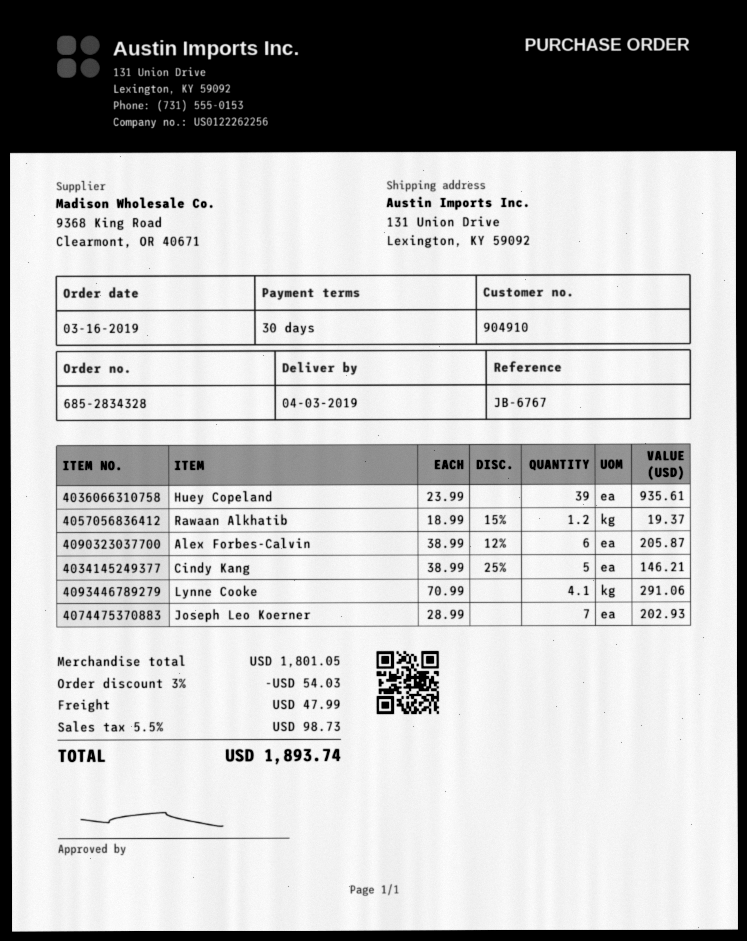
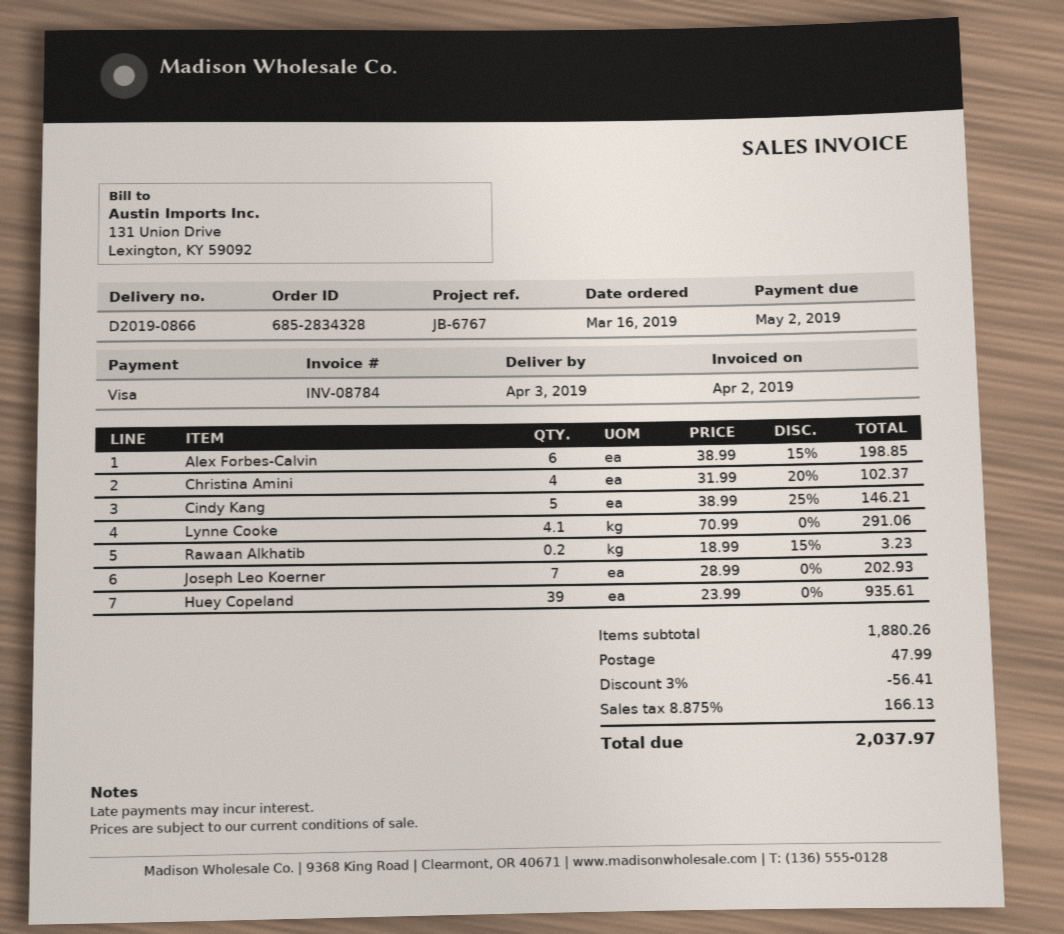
Rawaan Alkhatib: 1.2 x 18.99 - 15% = 19.37 -> 0.2 x 18.99 - 15% = 3.23
Alex Forbes-Calvin: 6 x 38.99 - 12% = 205.87 -> 6 x 38.99 - 15% = 198.85
Christina Amini: none -> 4 x 31.99 - 20% = 102.37
subtotal: 1801.05 -> 1880.26
discount: 3% = 54.03 -> 3% = 56.41
tax: 5.5% = 98.73 -> 8.875% = 166.13
total: 1893.74 -> 2037.97

